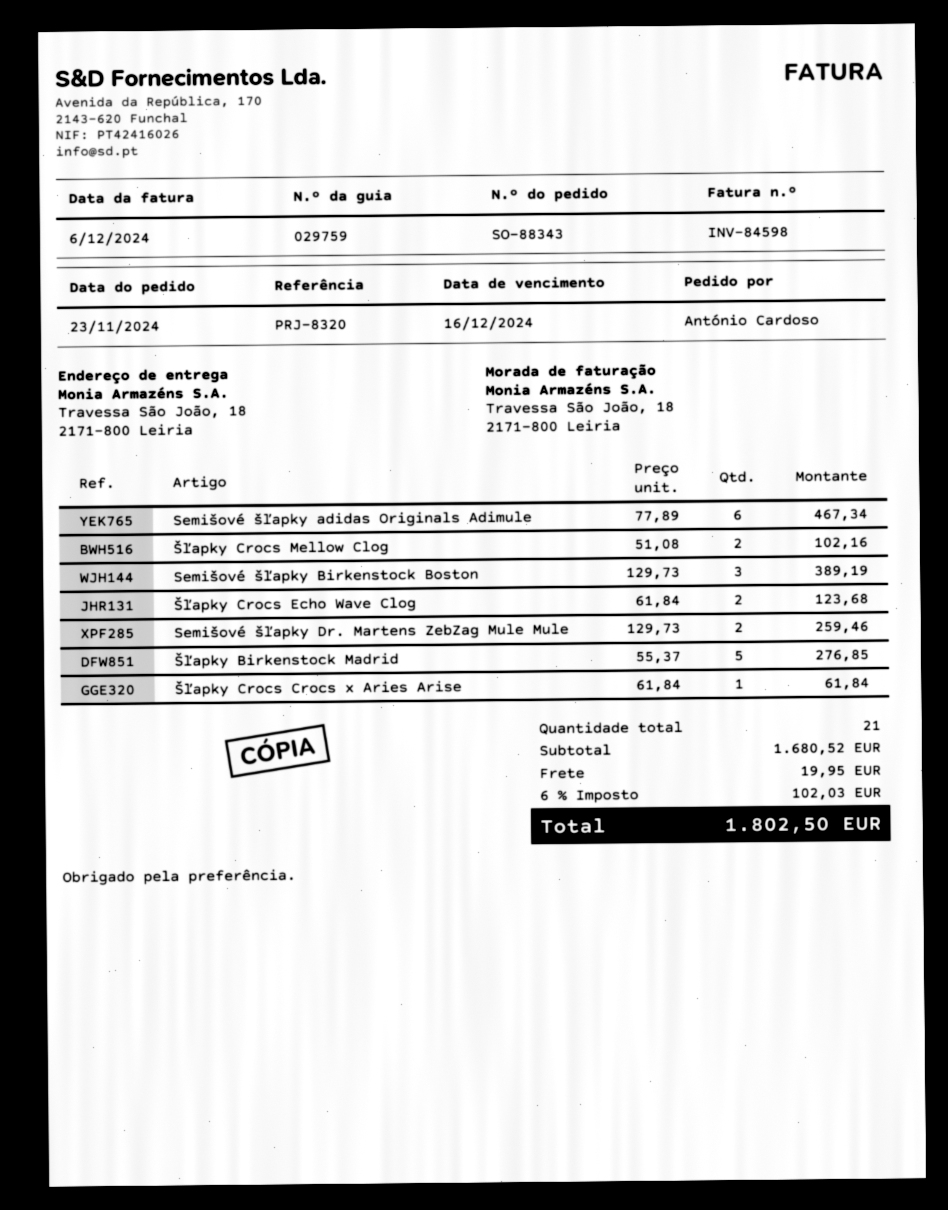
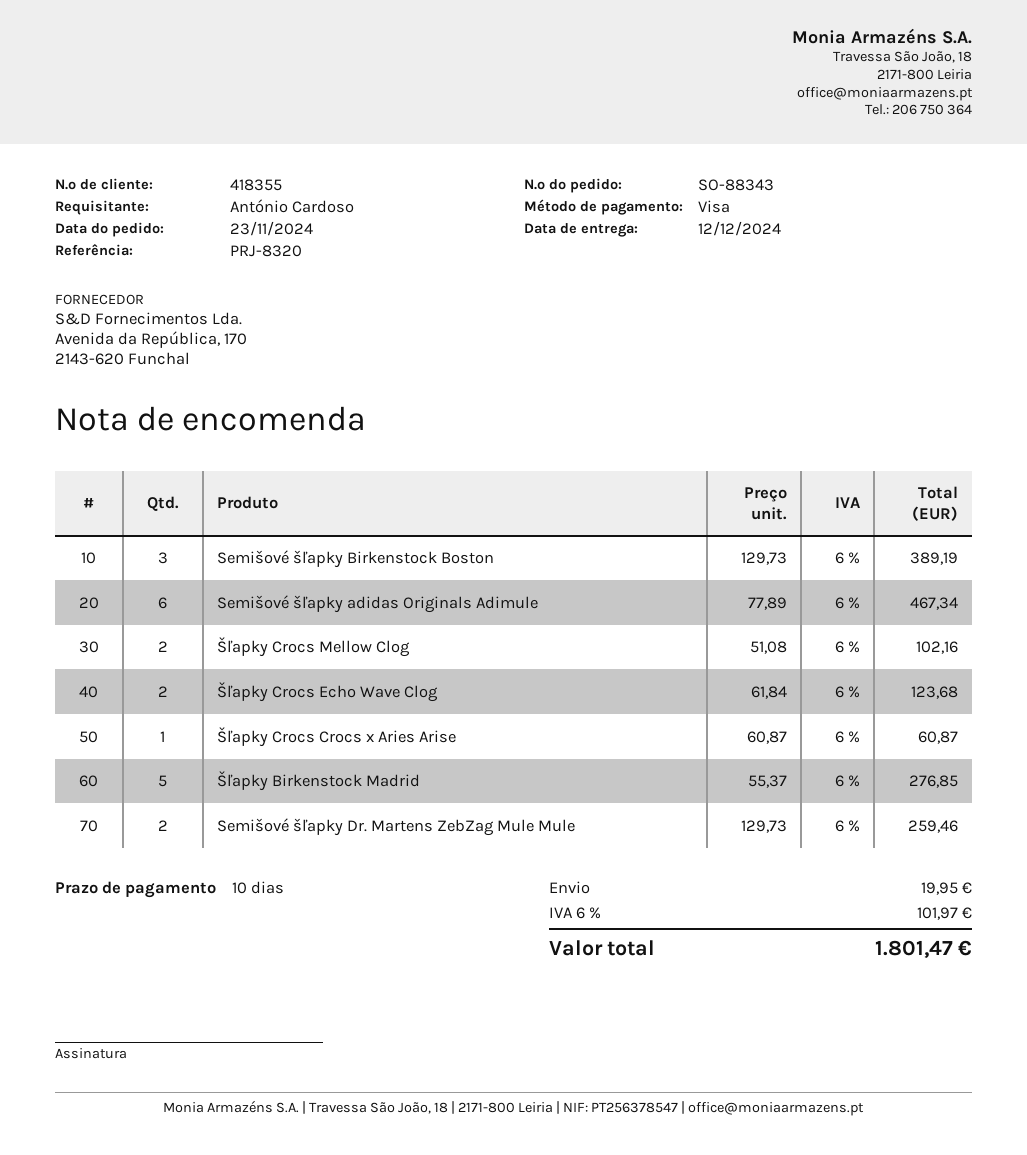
Šľapky Crocs Crocs x Aries Arise: 1 x 61.84 = 61.84 -> 1 x 60.87 = 60.87
tax: 6% = 102.03 -> 6% = 101.97
total: 1802.50 -> 1801.47

